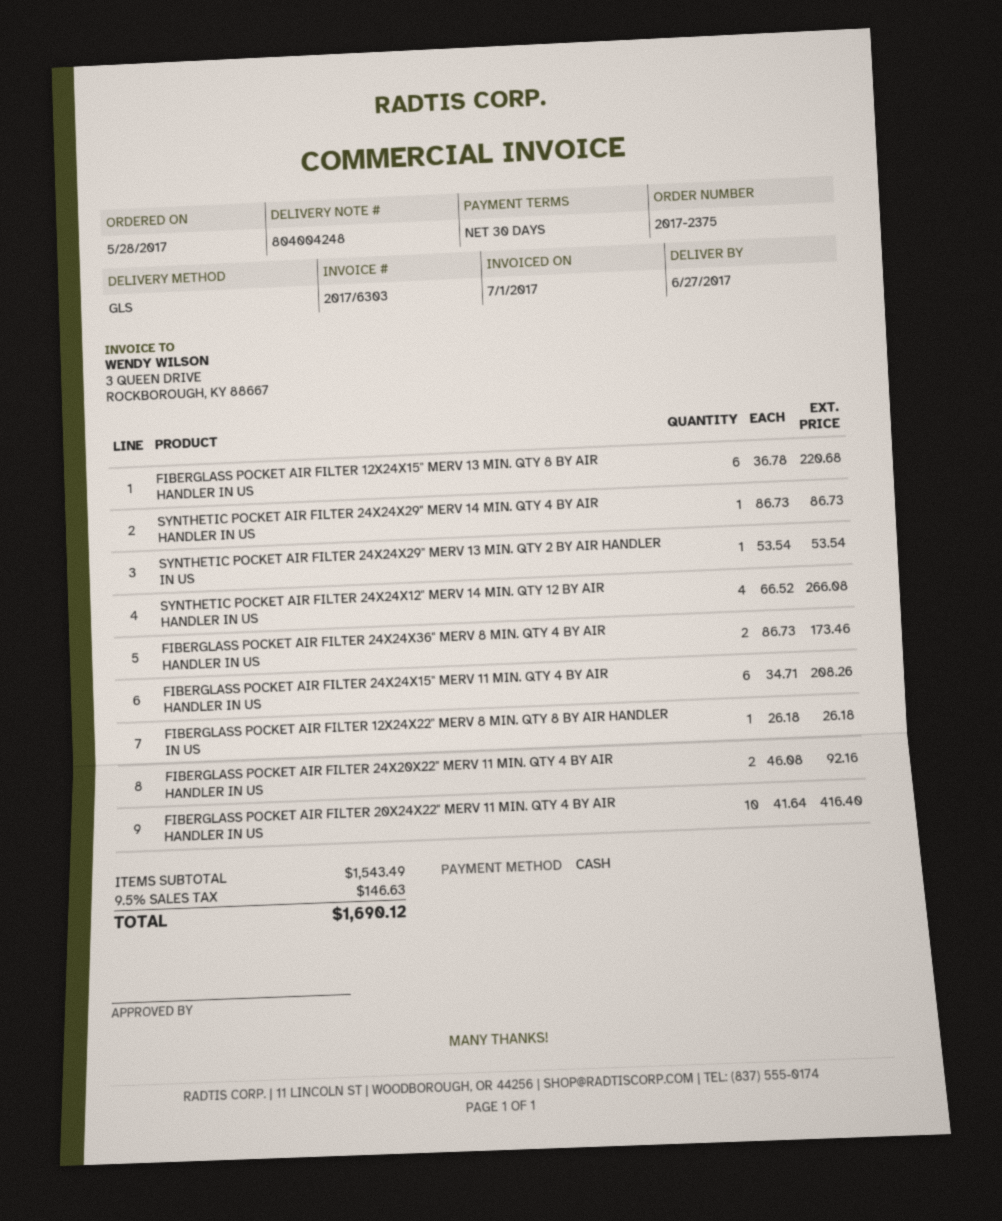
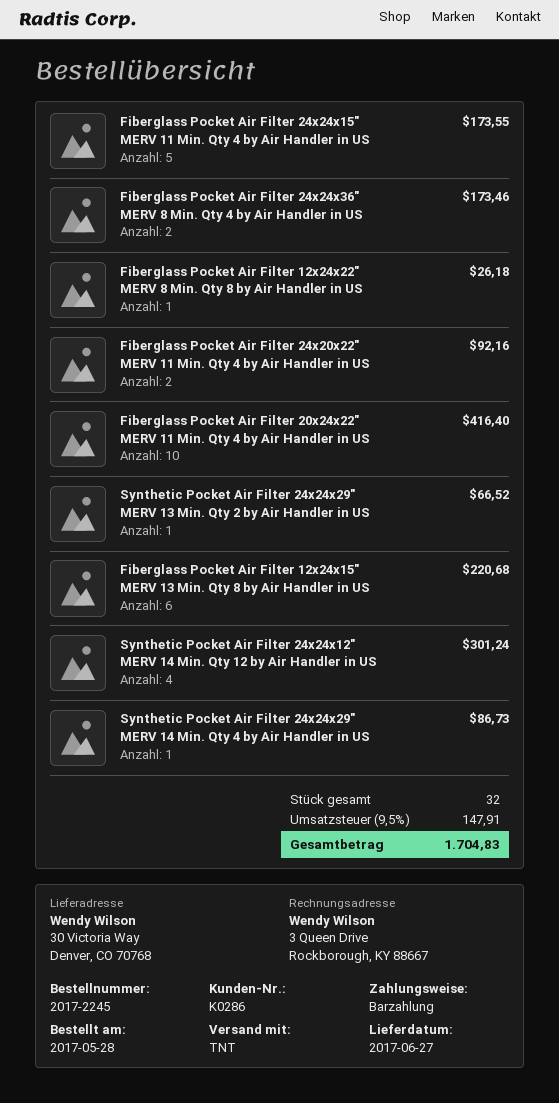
order number: 2017-2375 -> 2017-2245
shipping method: GLS -> TNT
SYNTHETIC POCKET AIR FILTER 24X24X29" MERV 13 MIN. QTY 2 BY AIR HANDLER IN US: 1 for 53.54 -> 1 for 66.52
SYNTHETIC POCKET AIR FILTER 24X24X12" MERV 14 MIN. QTY 12 BY AIR HANDLER IN US: 4 for 266.08 -> 4 for 301.24
FIBERGLASS POCKET AIR FILTER 24X24X15" MERV 11 MIN. QTY 4 BY AIR HANDLER IN US: 6 for 208.26 -> 5 for 173.55
tax: 9.5% = 146.63 -> 9.5% = 147.91
total: 1690.12 -> 1704.83

